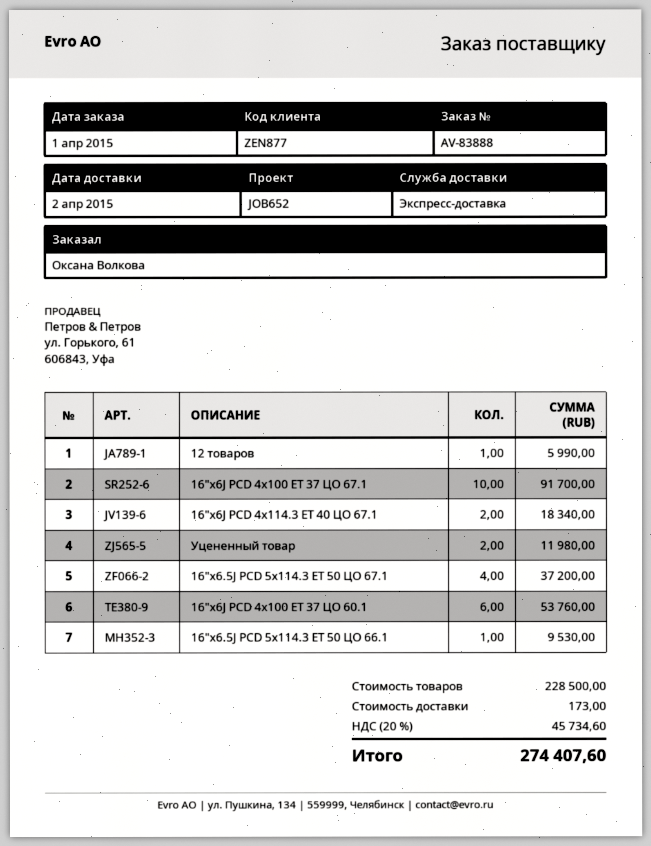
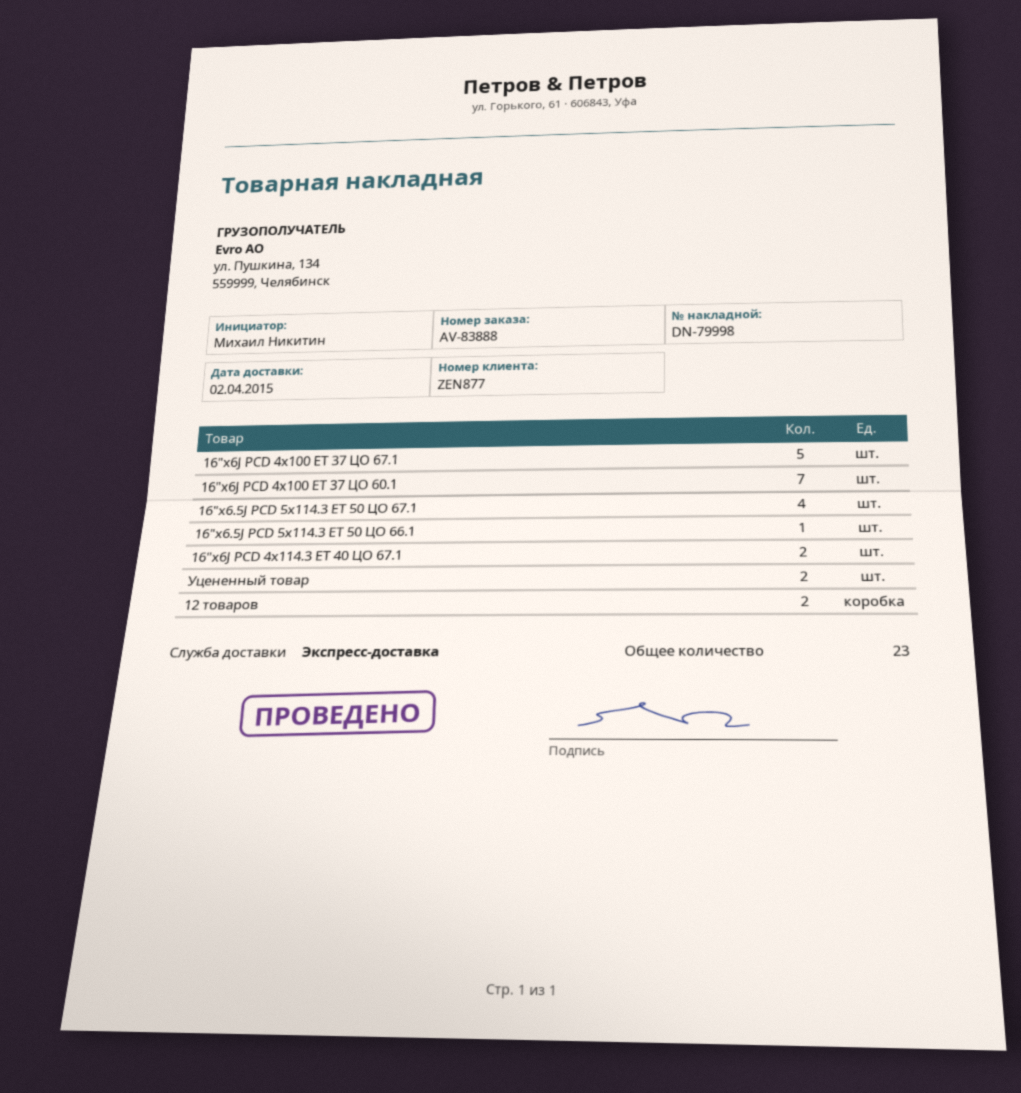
ordered by: Оксана Волкова -> Михаил Никитин
12 товаров: 1 -> 2
16"x6J PCD 4x100 ЕТ 37 ЦО 67.1: 10 -> 5
16"x6J PCD 4x100 ЕТ 37 ЦО 60.1: 6 -> 7

